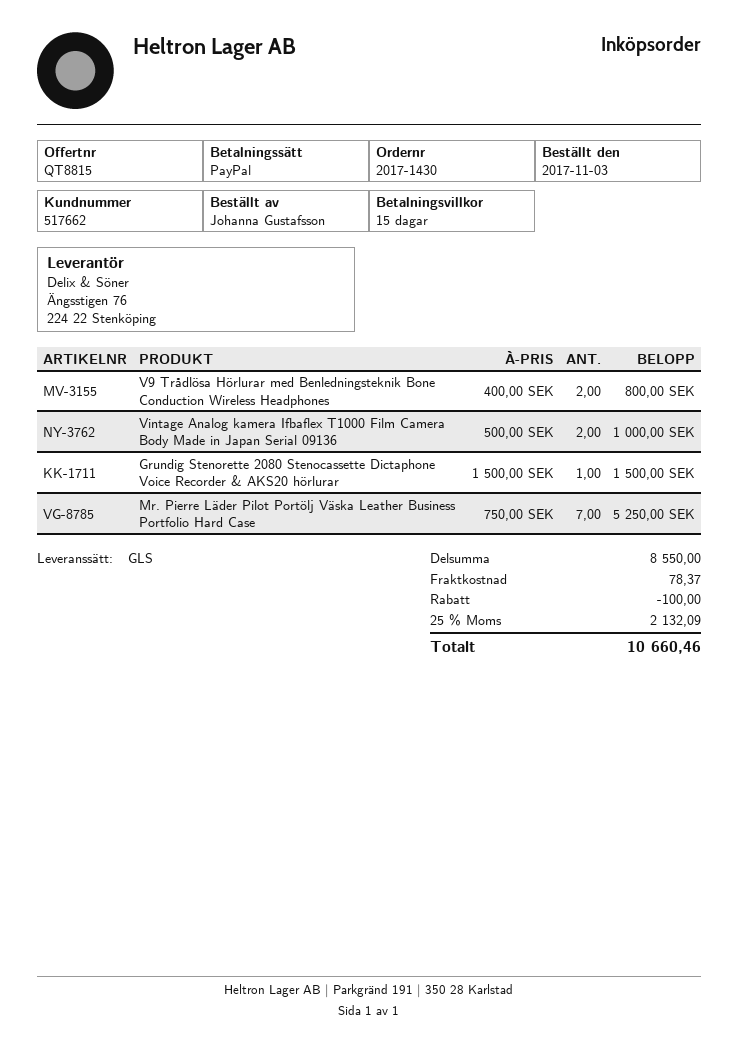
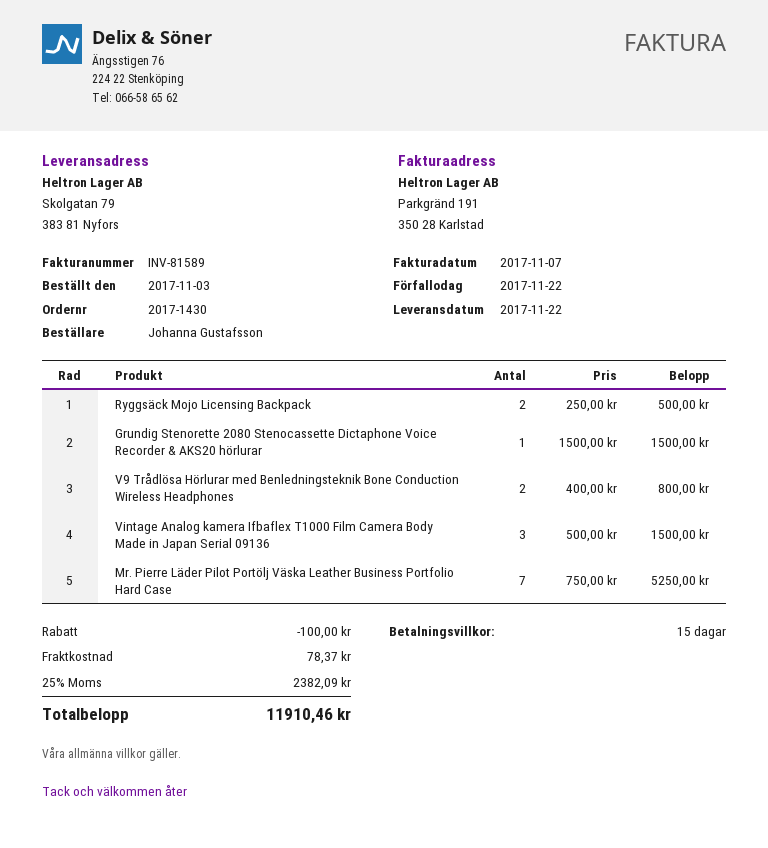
Vintage Analog kamera Ifbaflex T1000 Film Camera Body Made in Japan Serial 09136: 2 x 500.00 = 1000.00 -> 3 x 500.00 = 1500.00
Ryggsäck Mojo Licensing Backpack: none -> 2 x 250.00 = 500.00
tax: 25% = 2132.09 -> 25% = 2382.09
total: 10660.46 -> 11910.46

